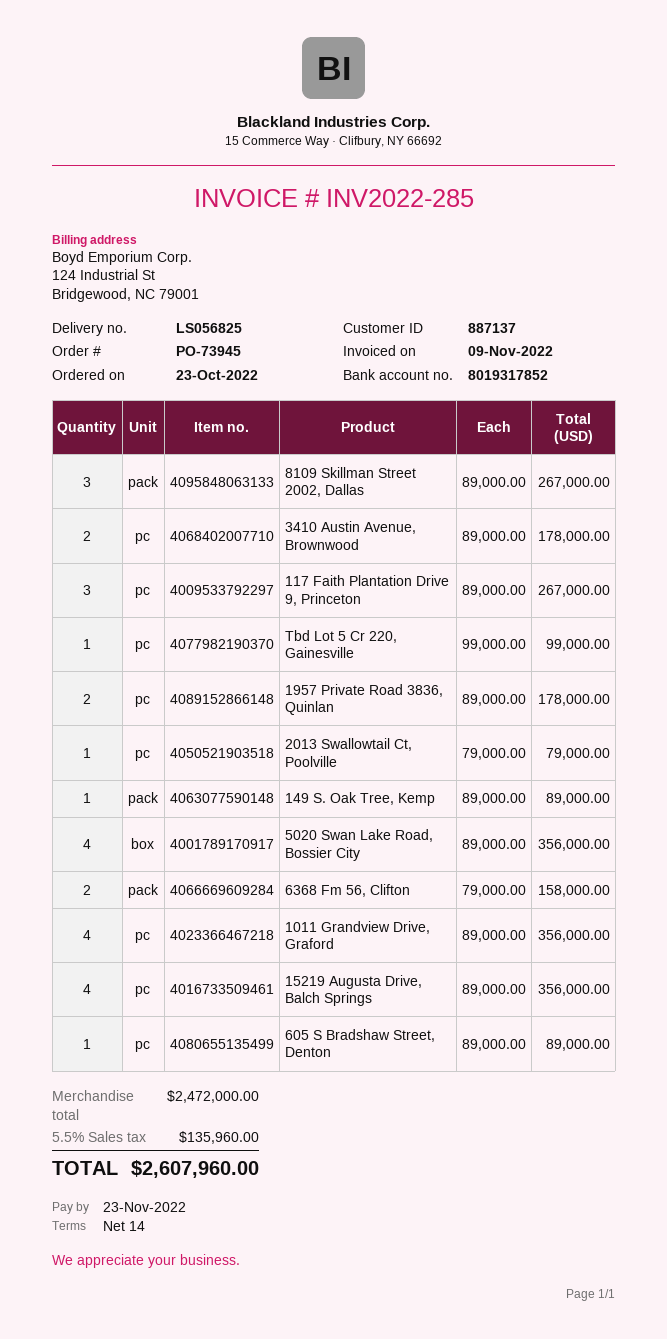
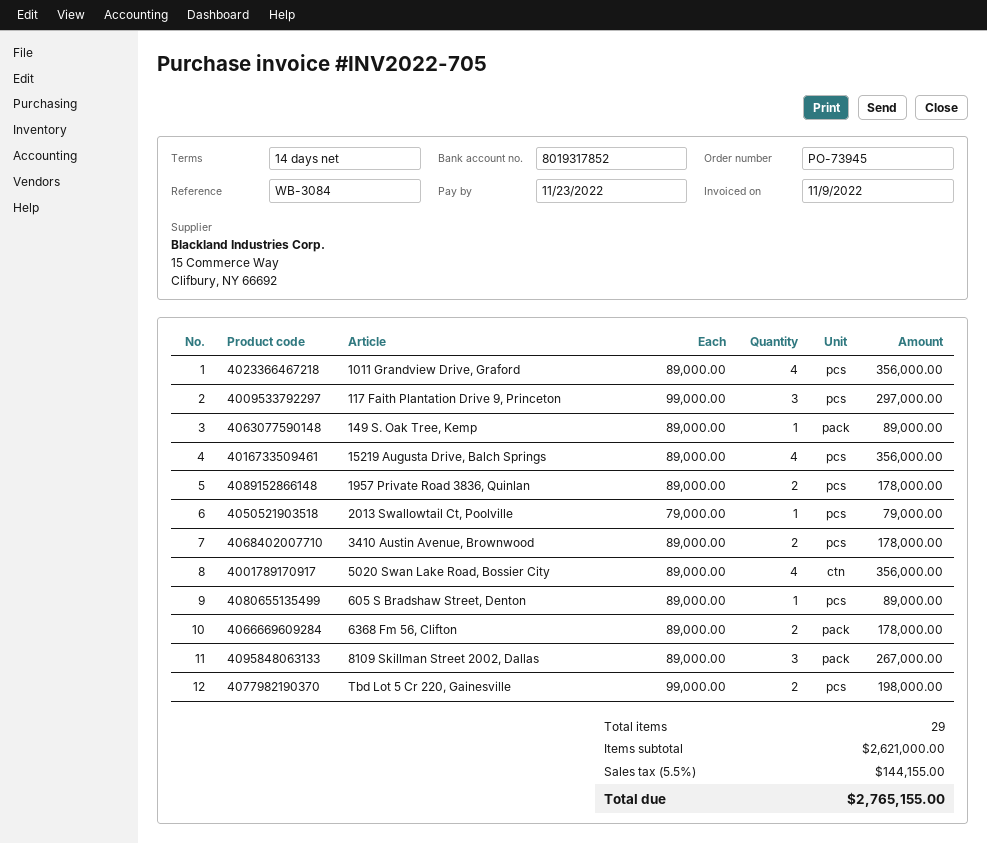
invoice number: INV2022-285 -> INV2022-705
117 Faith Plantation Drive 9, Princeton: 3 x 89000.00 = 267000.00 -> 3 x 99000.00 = 297000.00
Tbd Lot 5 Cr 220, Gainesville: 1 x 99000.00 = 99000.00 -> 2 x 99000.00 = 198000.00
6368 Fm 56, Clifton: 2 x 79000.00 = 158000.00 -> 2 x 89000.00 = 178000.00
subtotal: 2472000.00 -> 2621000.00
tax: 5.5% = 135960.00 -> 5.5% = 144155.00
total: 2607960.00 -> 2765155.00

